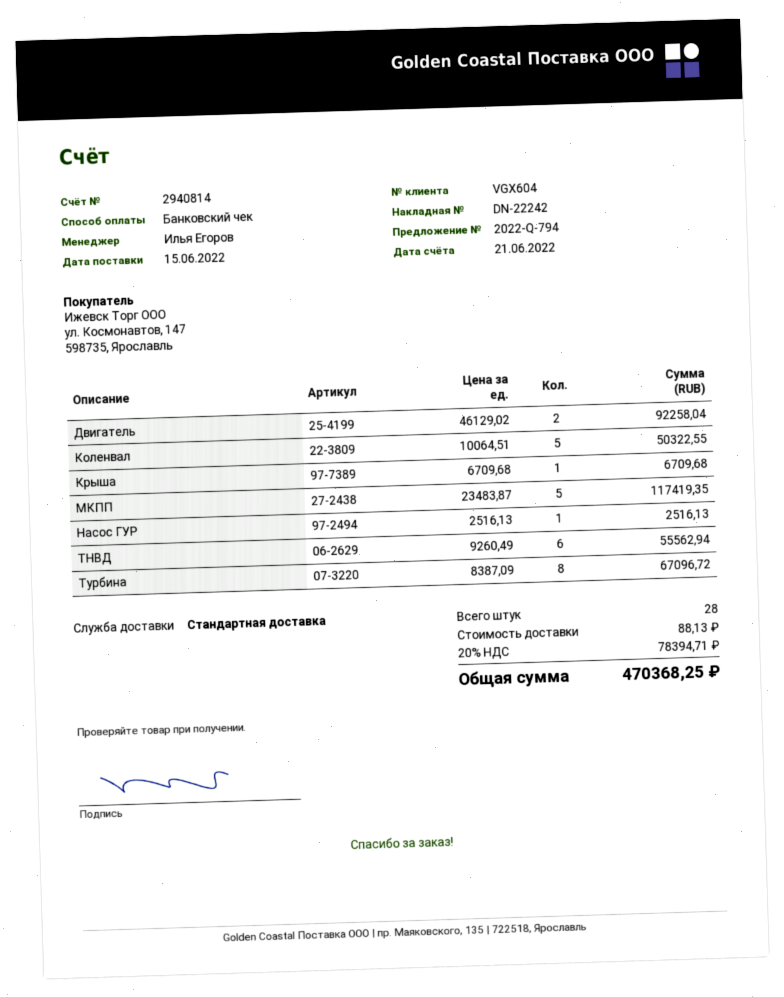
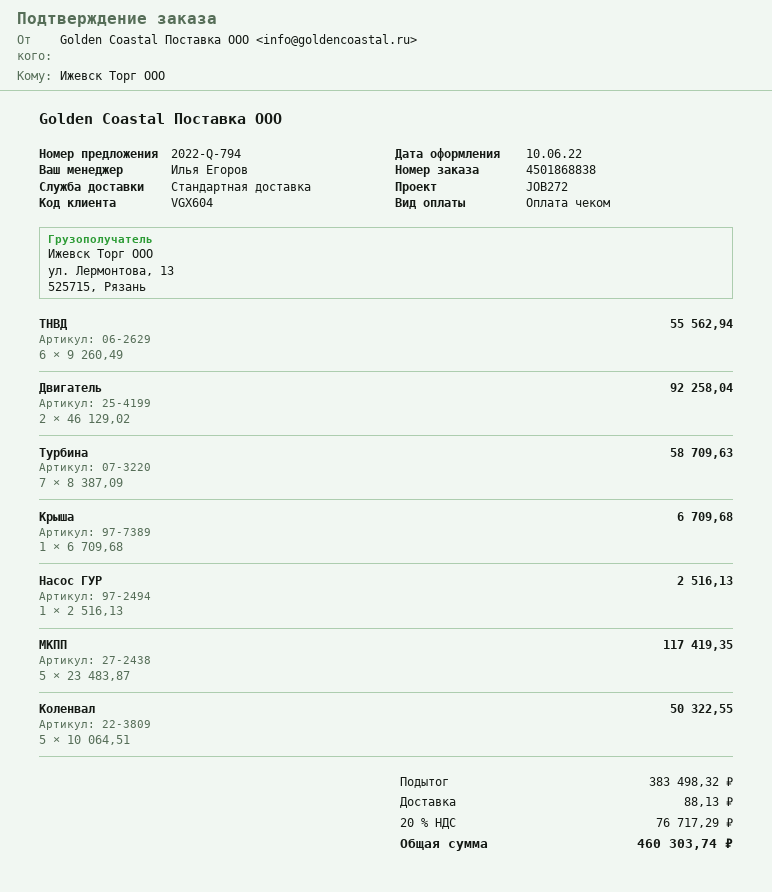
Турбина: 8 x 8387.09 = 67096.72 -> 7 x 8387.09 = 58709.63
tax: 20% = 78394.71 -> 20% = 76717.29
total: 470368.25 -> 460303.74

